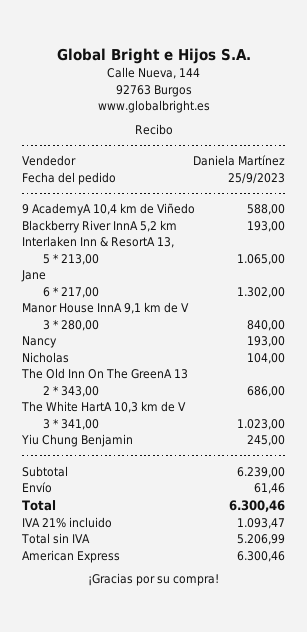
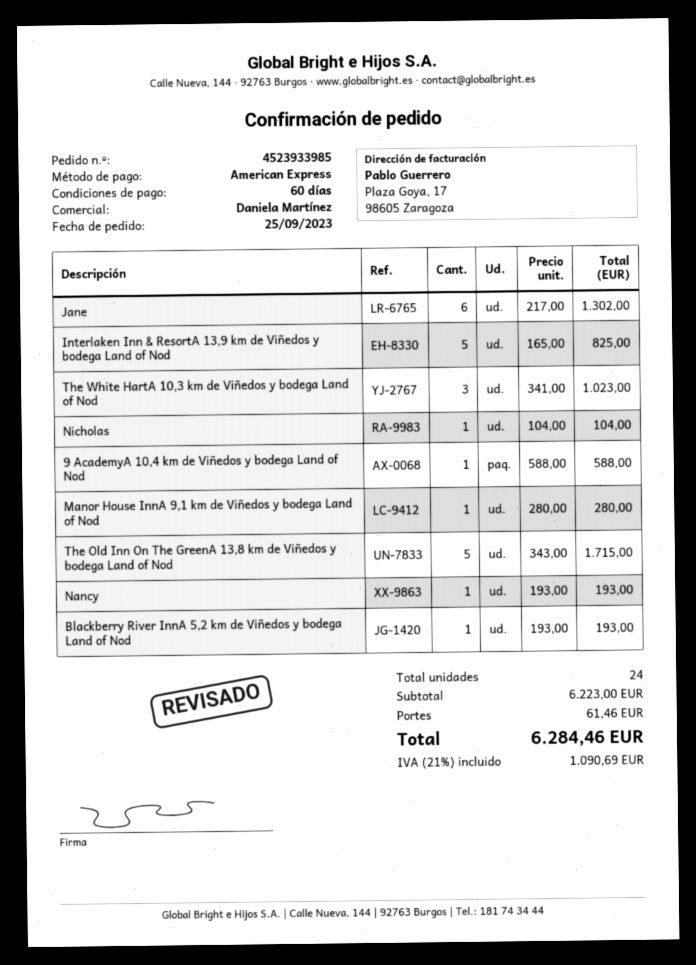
Interlaken Inn & ResortA 13,: 5 x 213.00 = 1065.00 -> 5 x 165.00 = 825.00
Manor House InnA 9,1 km de V: 3 x 280.00 = 840.00 -> 1 x 280.00 = 280.00
The Old Inn On The GreenA 13: 2 x 343.00 = 686.00 -> 5 x 343.00 = 1715.00
Yiu Chung Benjamin: 1 x 245.00 = 245.00 -> none
subtotal: 6239.00 -> 6223.00
tax: 21% = 1093.47 -> 21% = 1090.69
total: 6300.46 -> 6284.46

